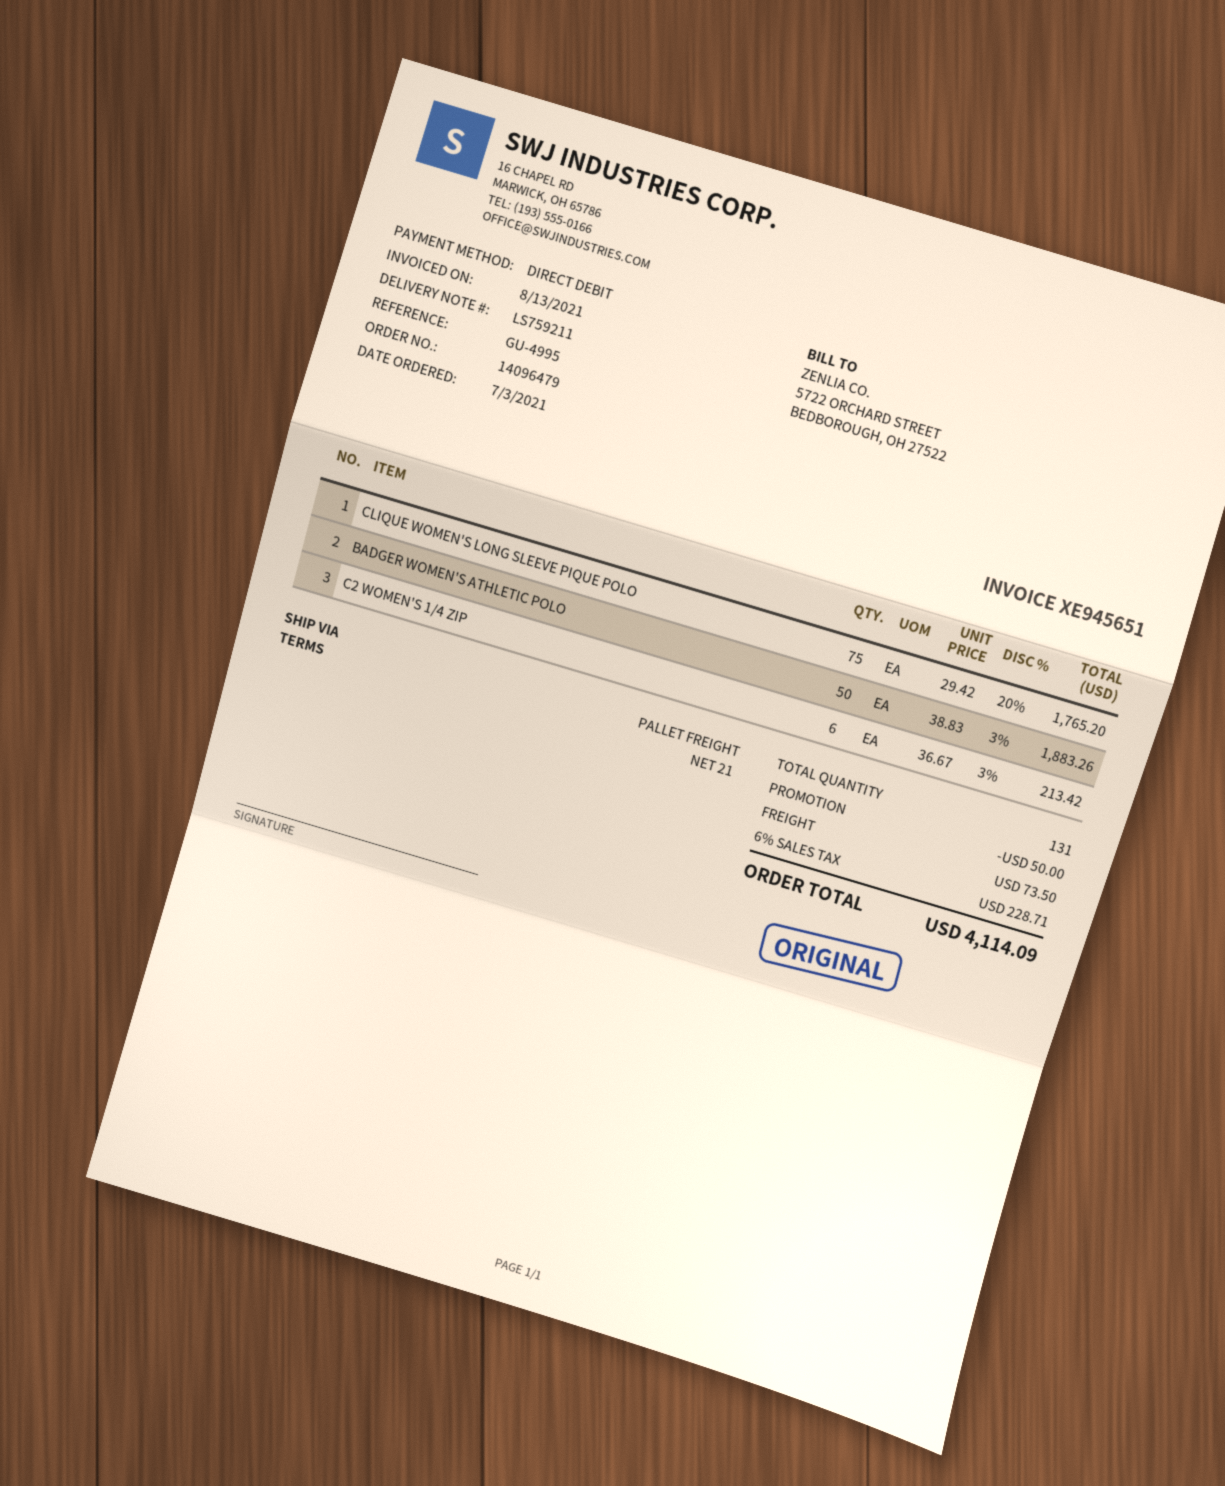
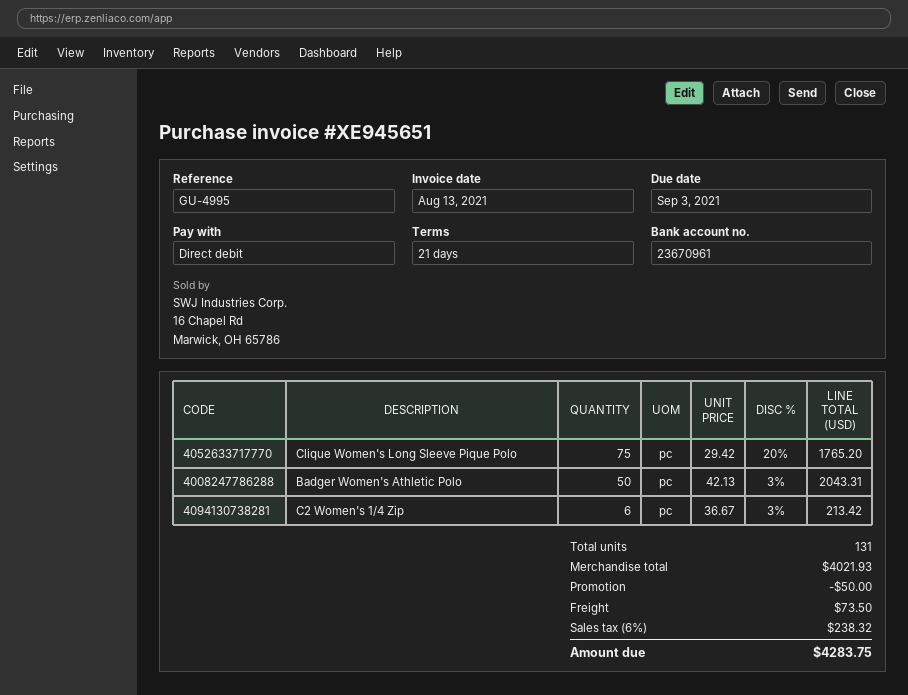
BADGER WOMEN'S ATHLETIC POLO: 50 x 38.83 - 3% = 1883.26 -> 50 x 42.13 - 3% = 2043.31
tax: 6% = 228.71 -> 6% = 238.32
total: 4114.09 -> 4283.75

